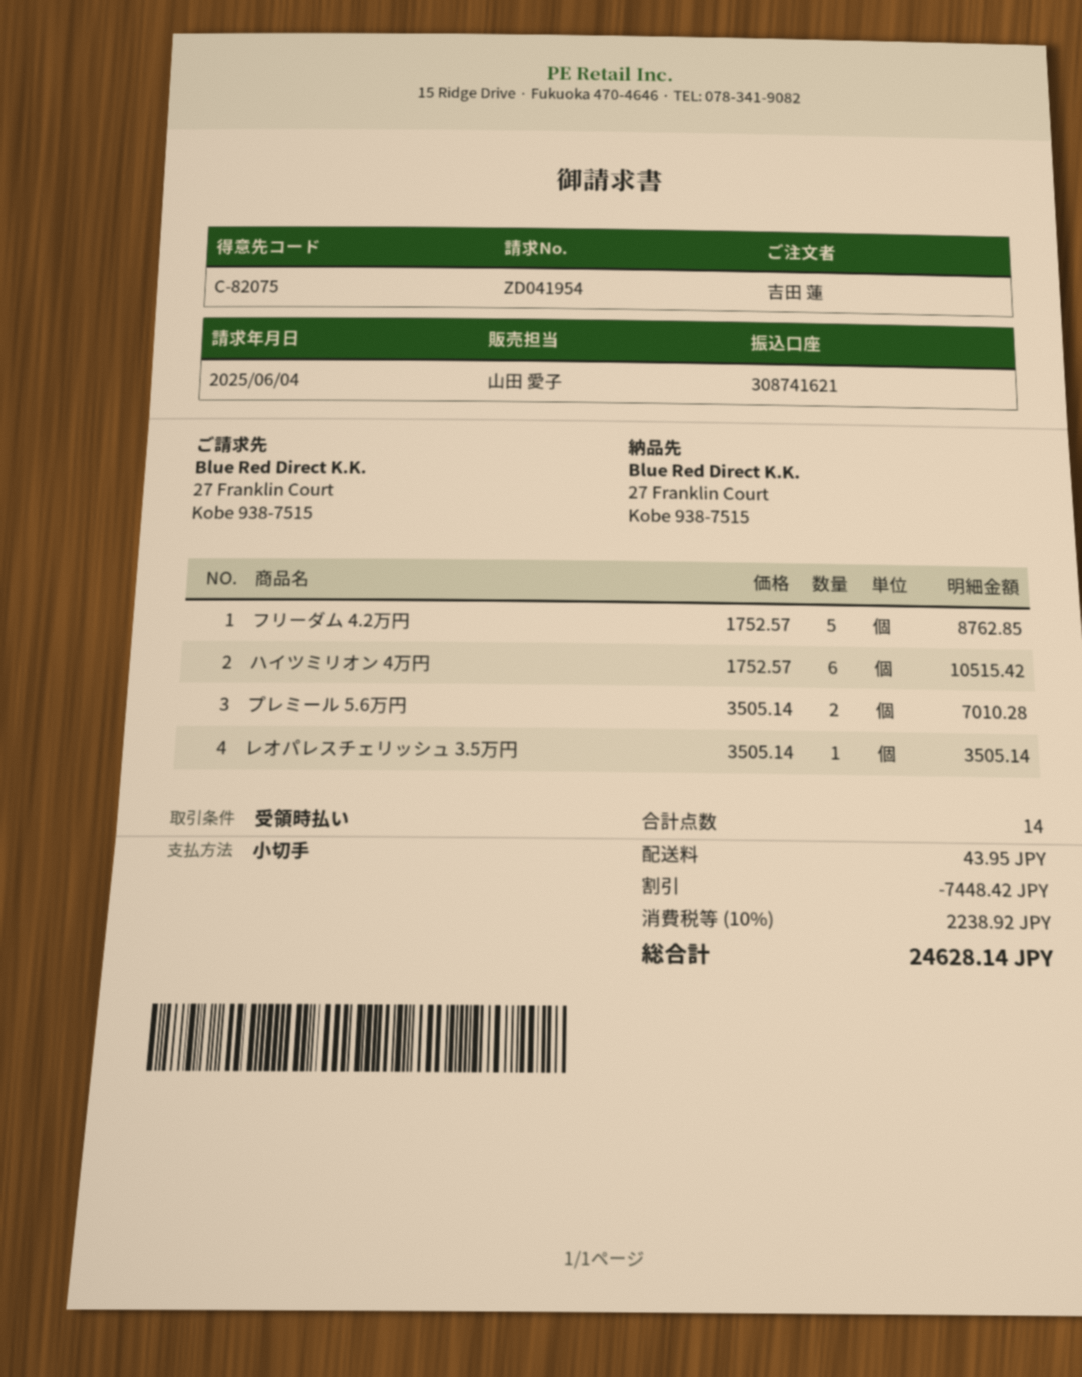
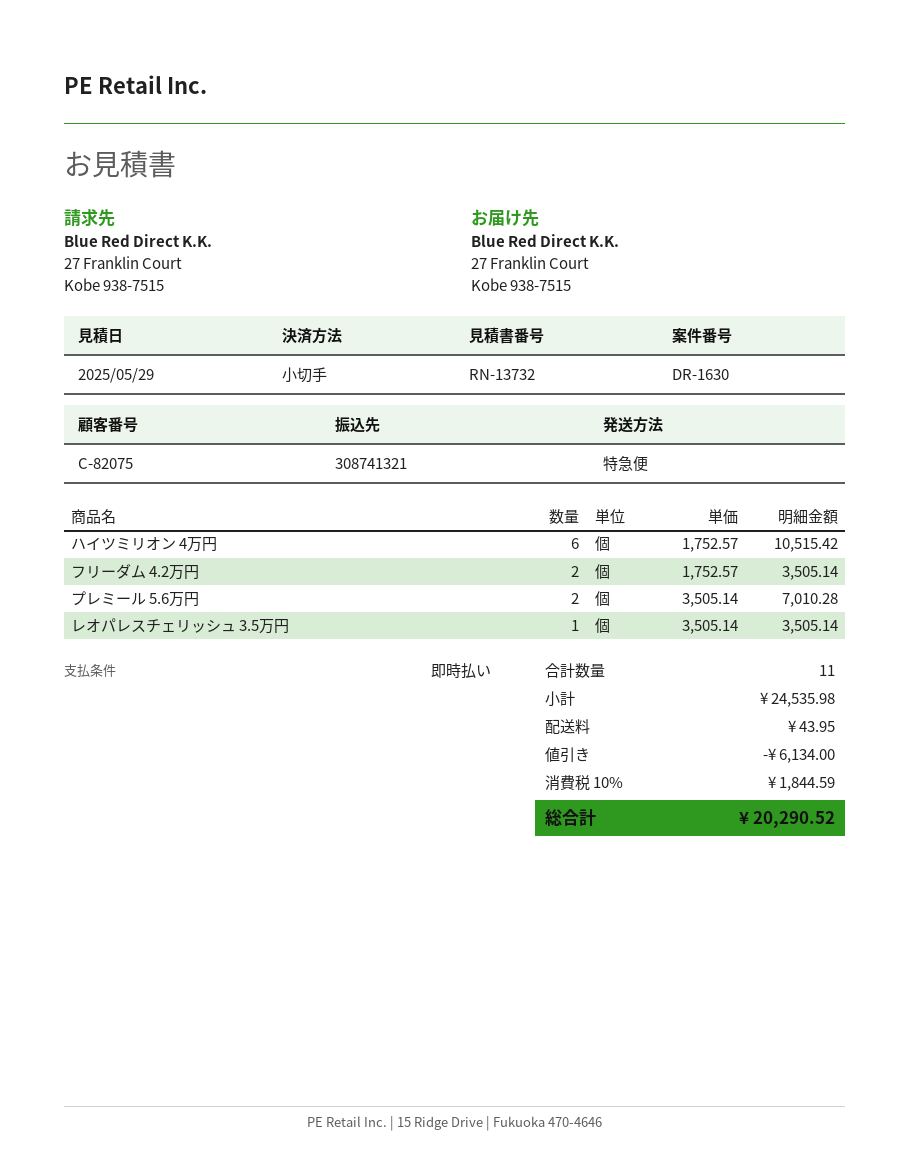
bank account: 308741621 -> 308741321
フリーダム 4.2万円: 5 x 1752.57 = 8762.85 -> 2 x 1752.57 = 3505.14
total quantity: 14 -> 11
discount: 7448.42 -> 6134.00
tax: 10% = 2238.92 -> 10% = 1844.59
total: 24628.14 -> 20290.52

